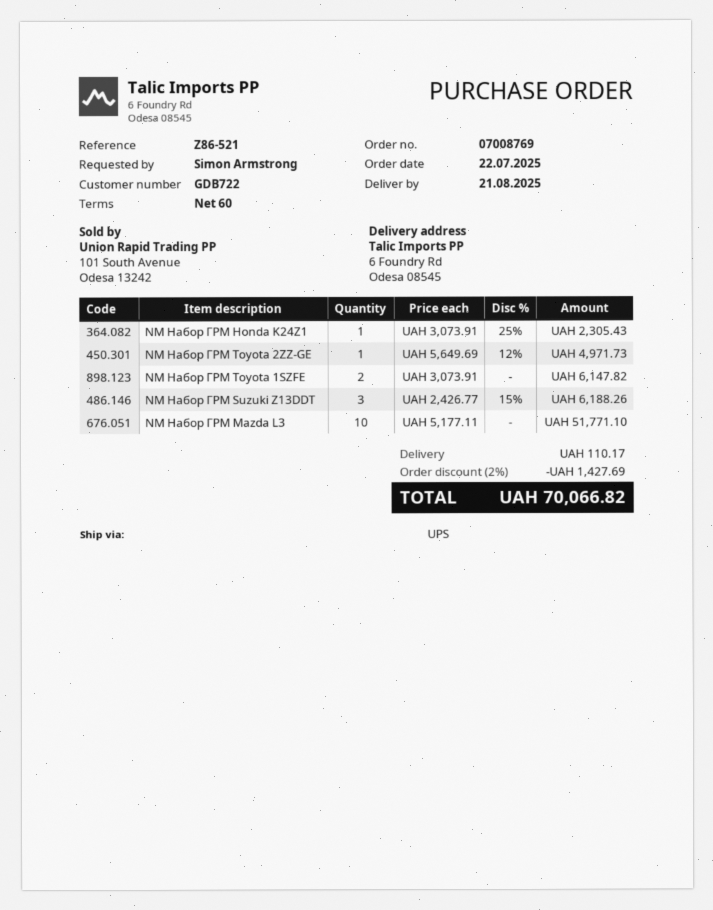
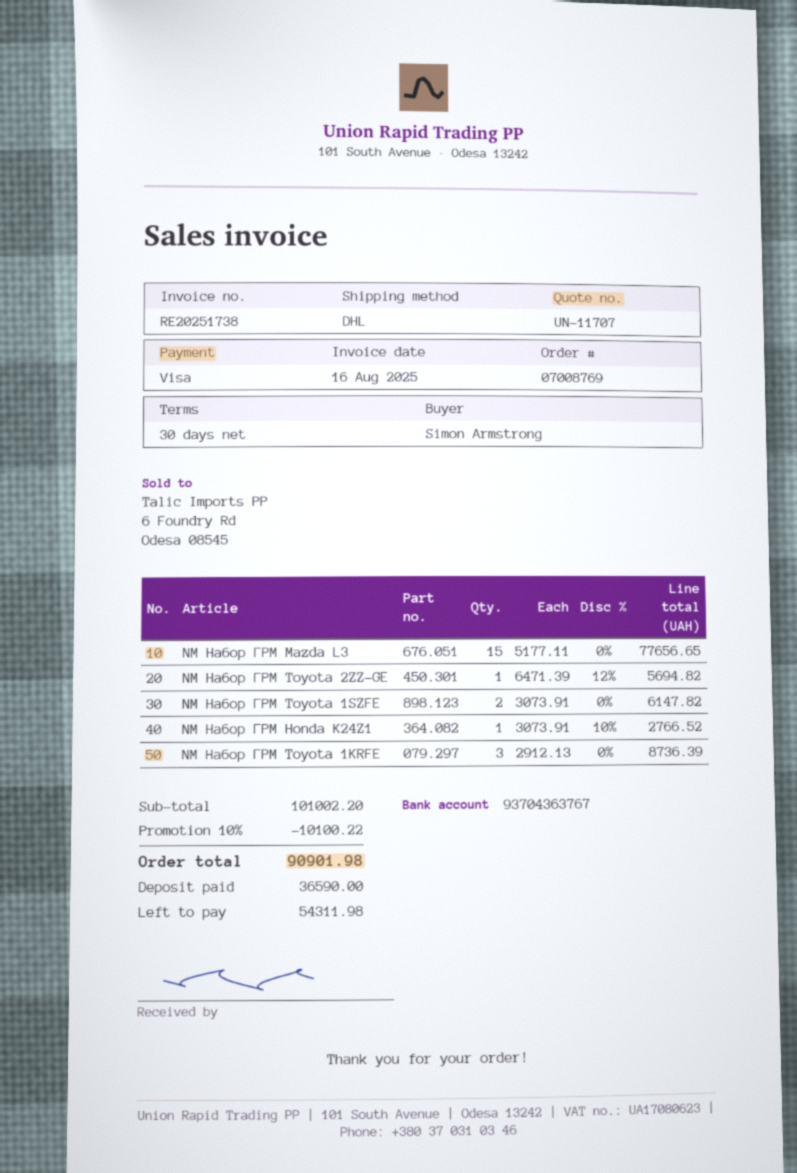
payment terms: 60 days -> 30 days
shipping method: UPS -> DHL
NM Набор ГРМ Honda K24Z1: 1 x 3073.91 - 25% = 2305.43 -> 1 x 3073.91 - 10% = 2766.52
NM Набор ГРМ Toyota 2ZZ-GE: 1 x 5649.69 - 12% = 4971.73 -> 1 x 6471.39 - 12% = 5694.82
NM Набор ГРМ Suzuki Z13DDT: 3 x 2426.77 - 15% = 6188.26 -> none
NM Набор ГРМ Mazda L3: 10 x 5177.11 = 51771.10 -> 15 x 5177.11 = 77656.65
NM Набор ГРМ Toyota 1KRFE: none -> 3 x 2912.13 = 8736.39
discount: 2% = 1427.69 -> 10% = 10100.22
shipping: 110.17 -> none
total: 70066.82 -> 90901.98

